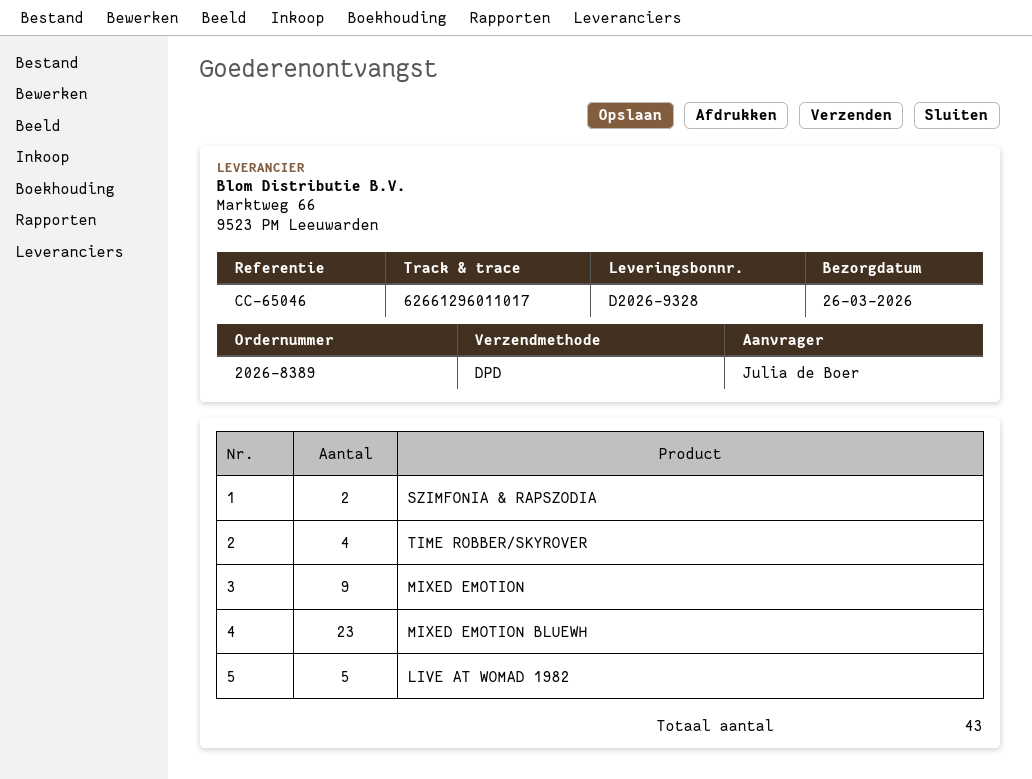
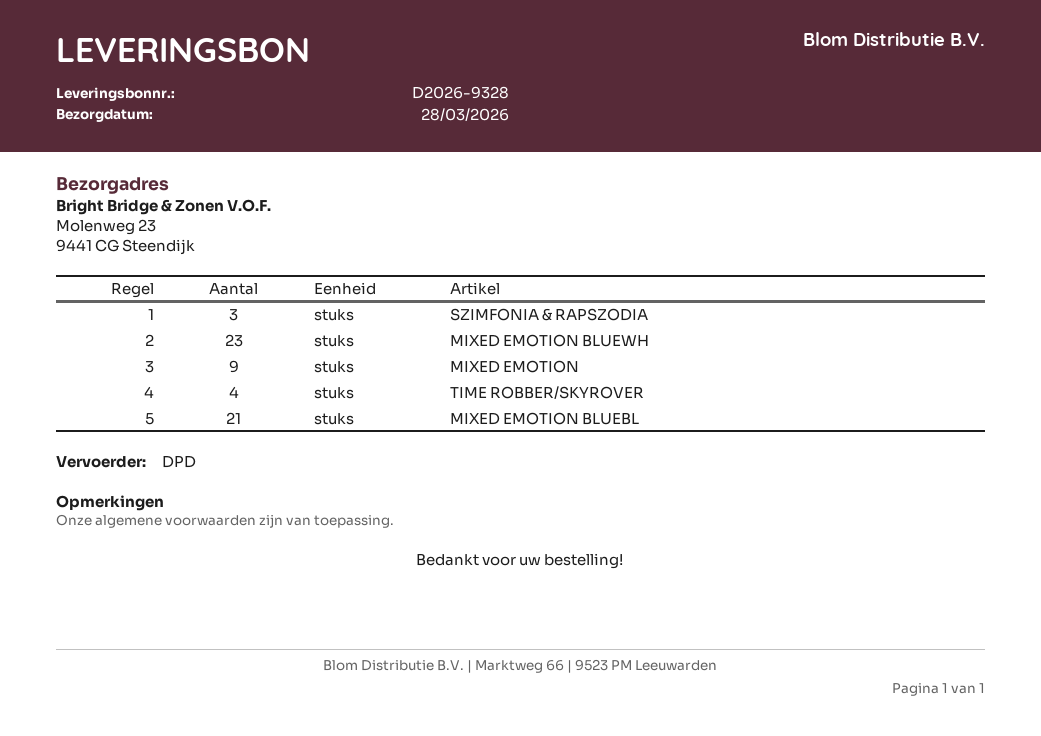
delivery date: 2026-03-26 -> 2026-03-28
SZIMFONIA & RAPSZODIA: 2 -> 3
LIVE AT WOMAD 1982: 5 -> none
MIXED EMOTION BLUEBL: none -> 21

